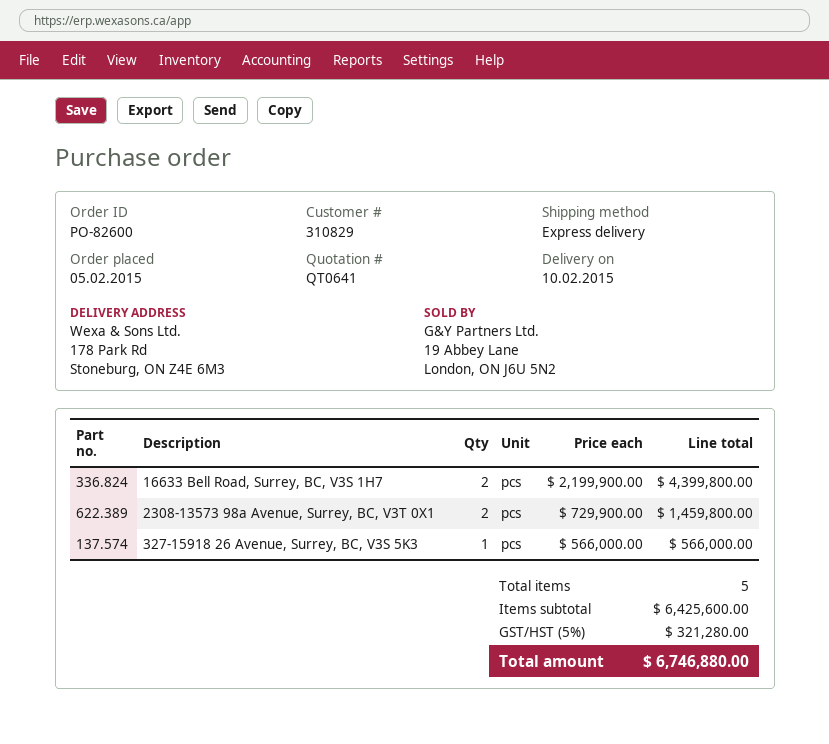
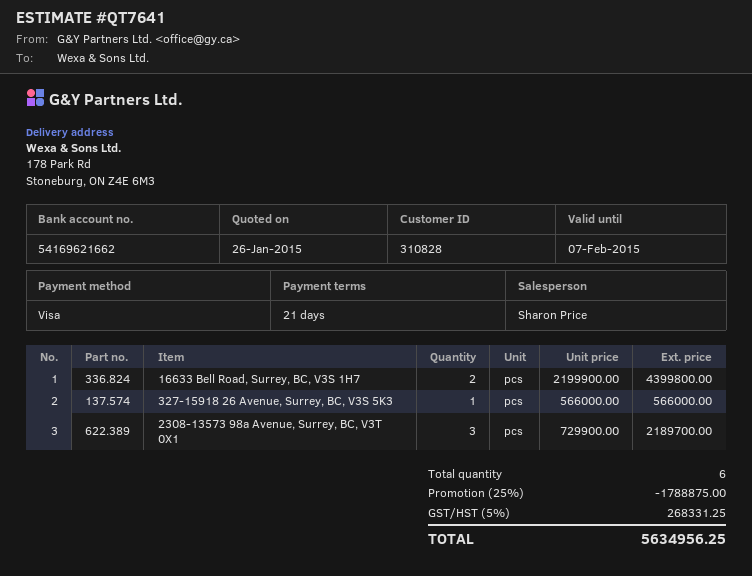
quote number: QT0641 -> QT7641
customer number: 310829 -> 310828
2308-13573 98a Avenue, Surrey, BC, V3T 0X1: 2 x 729900.00 = 1459800.00 -> 3 x 729900.00 = 2189700.00
total quantity: 5 -> 6
discount: none -> 25% = 1788875.00
tax: 5% = 321280.00 -> 5% = 268331.25
total: 6746880.00 -> 5634956.25

